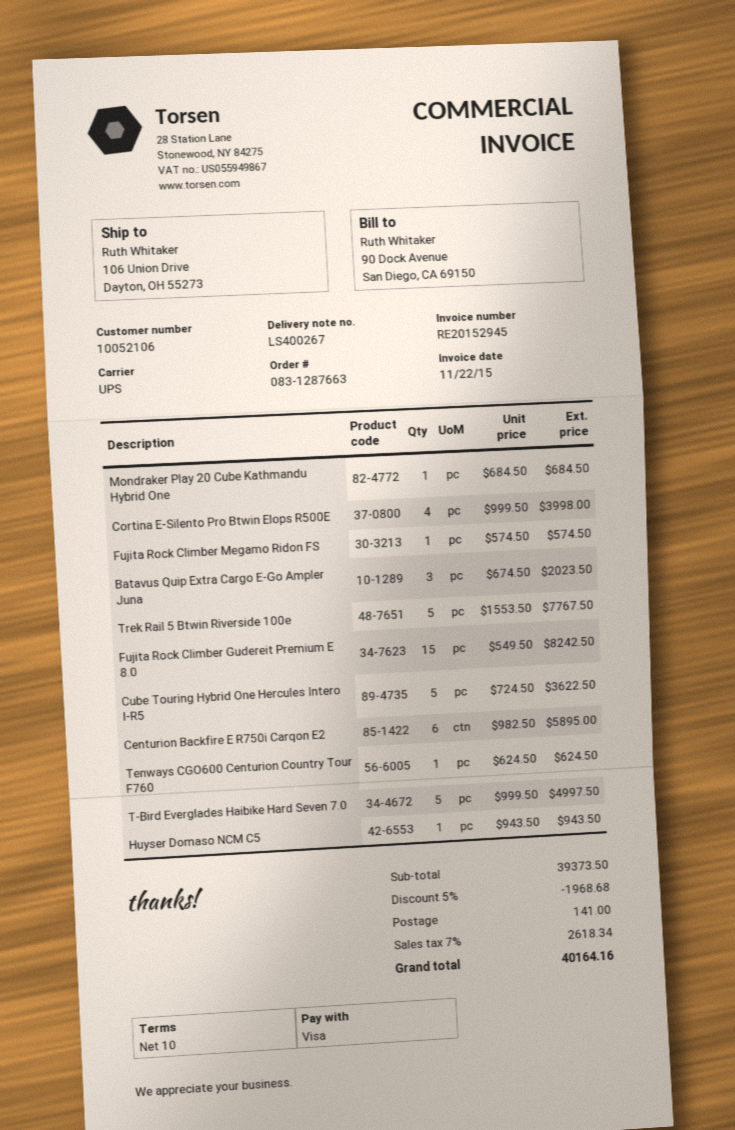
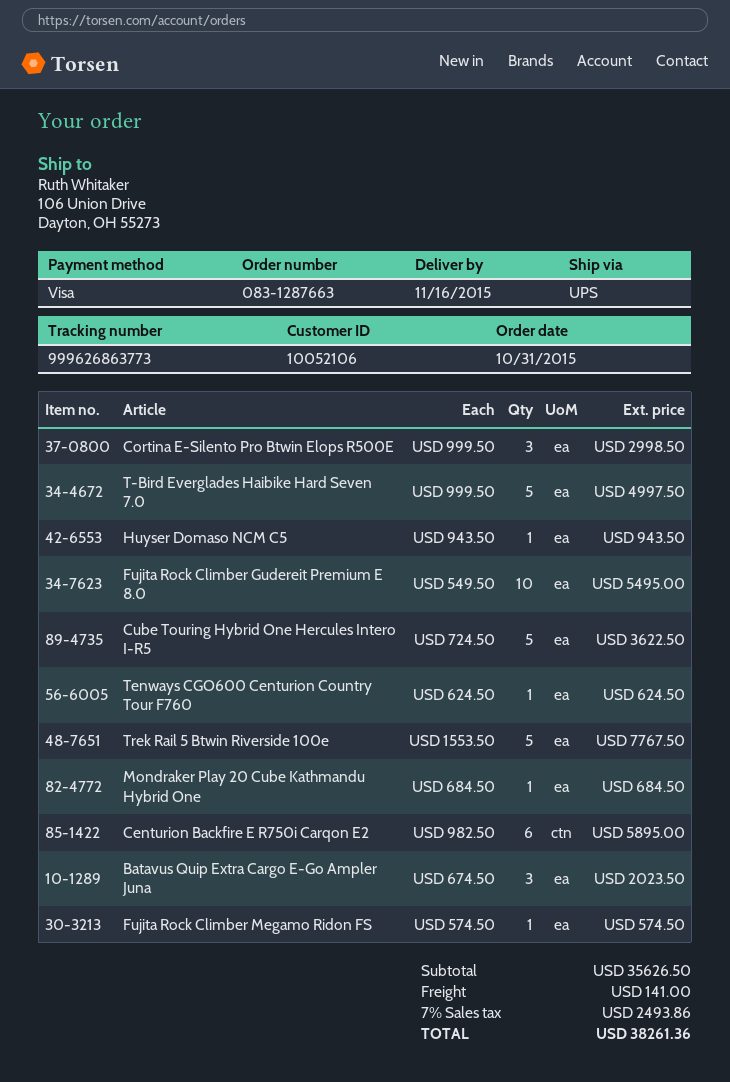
Cortina E-Silento Pro Btwin Elops R500E: 4 x 999.50 = 3998.00 -> 3 x 999.50 = 2998.50
Fujita Rock Climber Gudereit Premium E 8.0: 15 x 549.50 = 8242.50 -> 10 x 549.50 = 5495.00
subtotal: 39373.50 -> 35626.50
discount: 5% = 1968.68 -> none
tax: 7% = 2618.34 -> 7% = 2493.86
total: 40164.16 -> 38261.36

